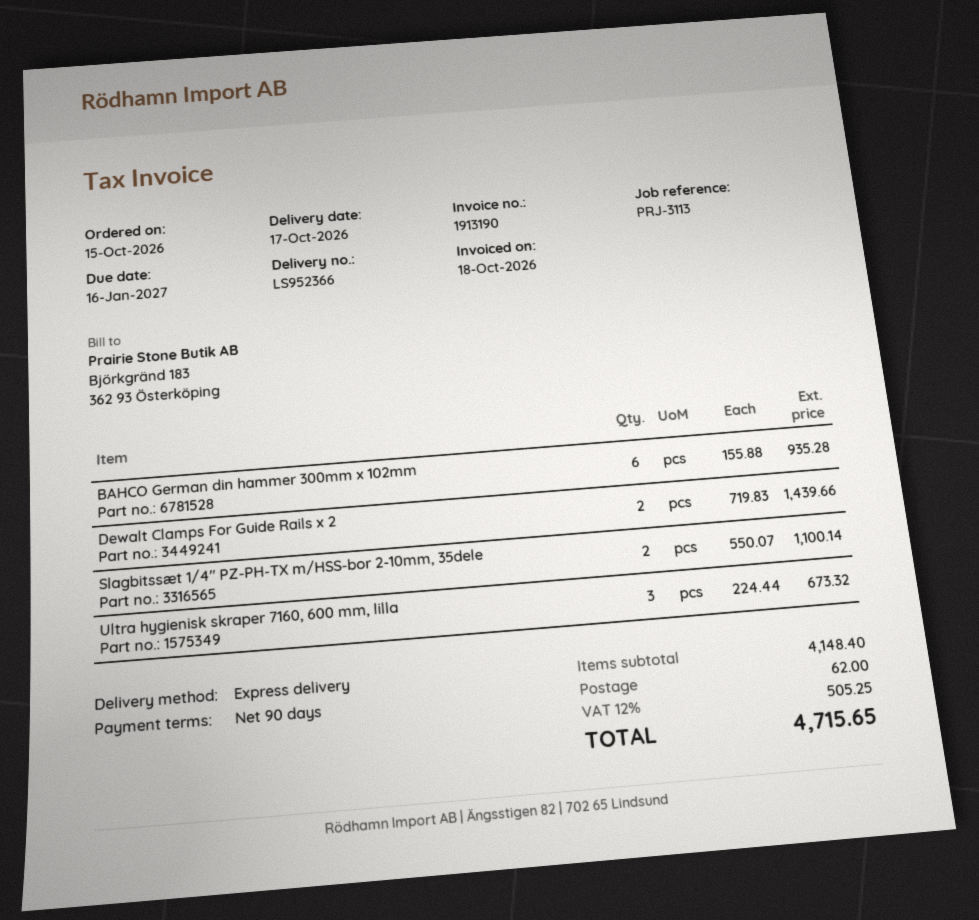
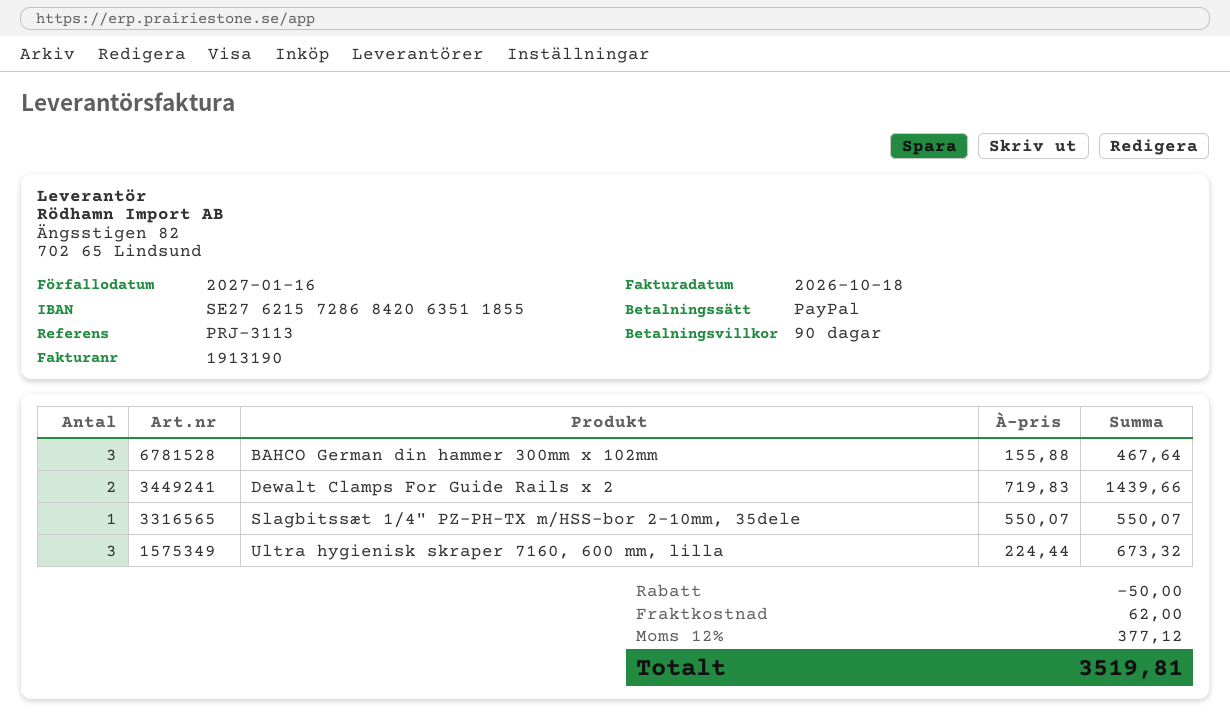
BAHCO German din hammer 300mm x 102mm: 6 x 155.88 = 935.28 -> 3 x 155.88 = 467.64
Slagbitssæt 1/4" PZ-PH-TX m/HSS-bor 2-10mm, 35dele: 2 x 550.07 = 1100.14 -> 1 x 550.07 = 550.07
discount: none -> 50.00
tax: 12% = 505.25 -> 12% = 377.12
total: 4715.65 -> 3519.81

